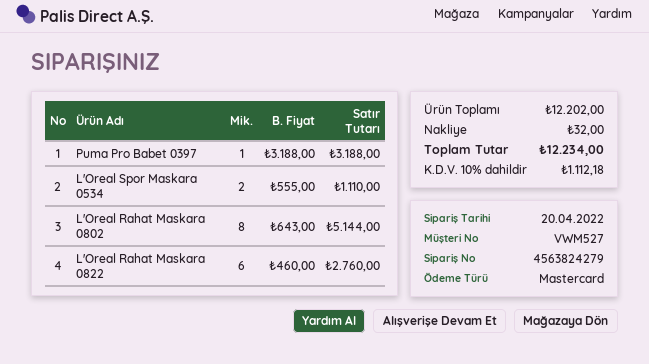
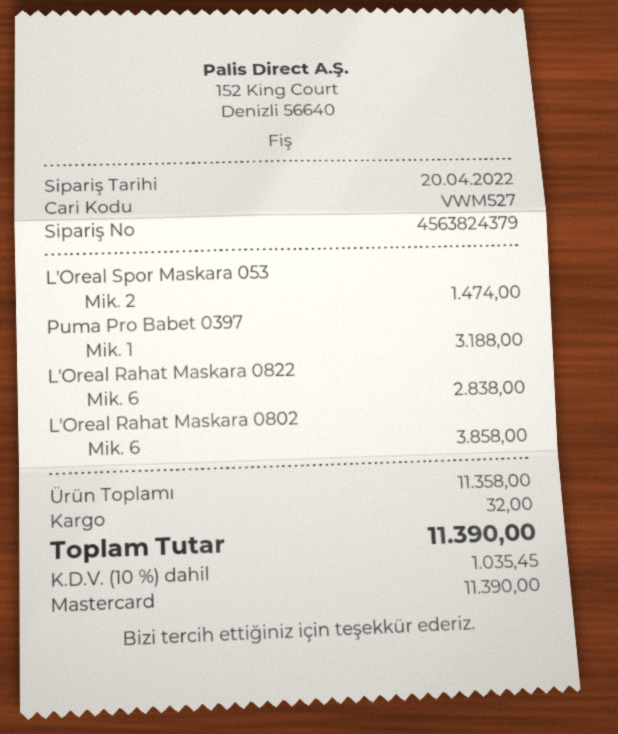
order number: 4563824279 -> 4563824379
L'Oreal Spor Maskara 0534: 2 for 1110.00 -> 2 for 1474.00
L'Oreal Rahat Maskara 0802: 8 for 5144.00 -> 6 for 3858.00
L'Oreal Rahat Maskara 0822: 6 for 2760.00 -> 6 for 2838.00
subtotal: 12202.00 -> 11358.00
tax: 10% = 1112.18 -> 10% = 1035.45
total: 12234.00 -> 11390.00

